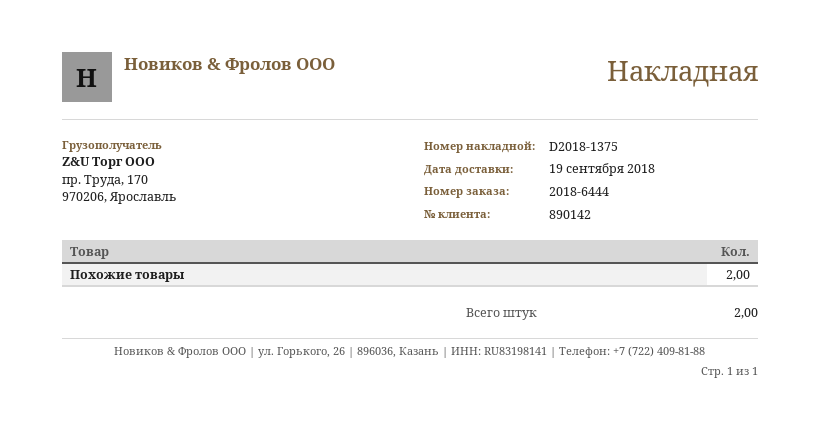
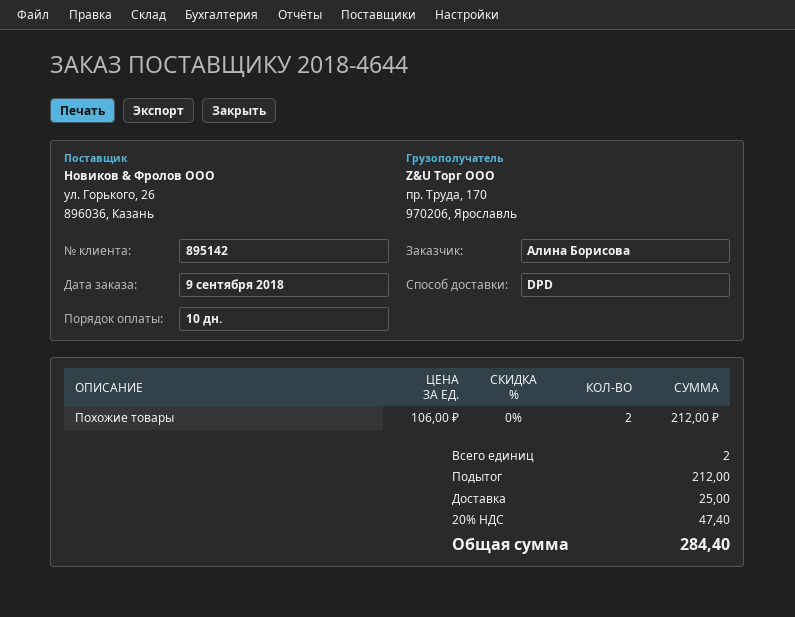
order number: 2018-6444 -> 2018-4644
customer number: 890142 -> 895142

